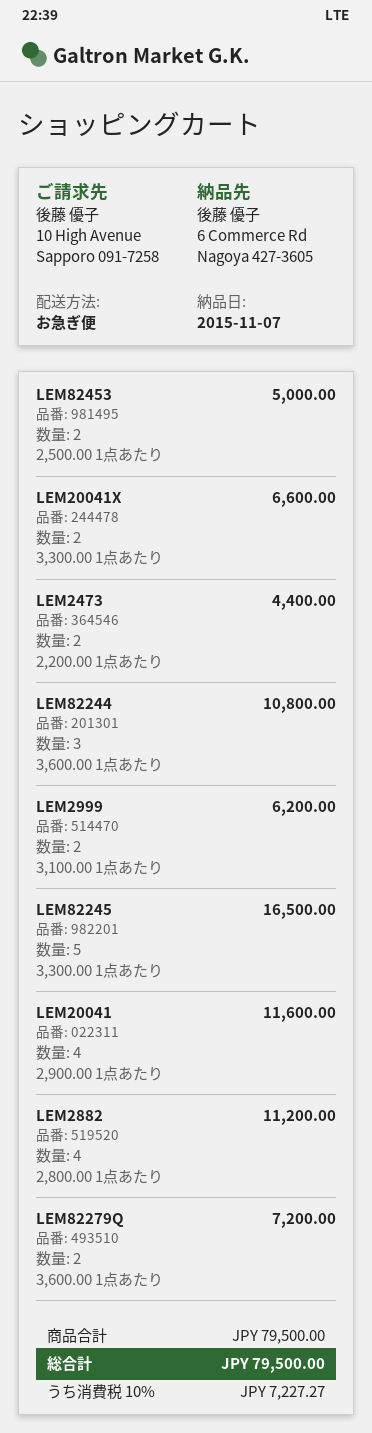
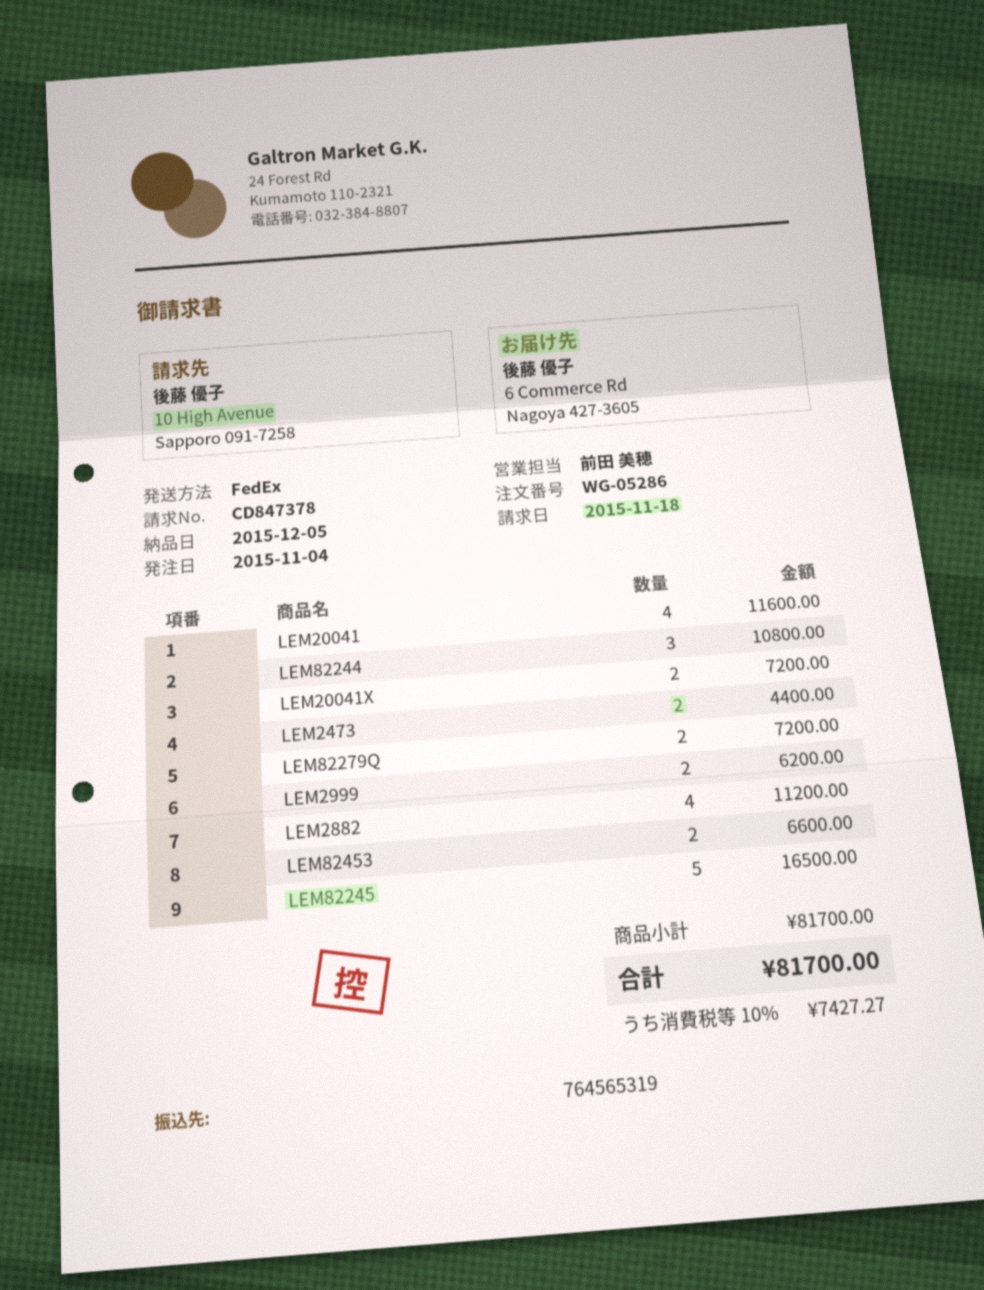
delivery date: 2015-11-07 -> 2015-12-05
shipping method: express -> FedEx
LEM82453: 2 for 5000.00 -> 2 for 6600.00
LEM20041X: 2 for 6600.00 -> 2 for 7200.00
subtotal: 79500.00 -> 81700.00
tax: 10% = 7227.27 -> 10% = 7427.27
total: 79500.00 -> 81700.00

